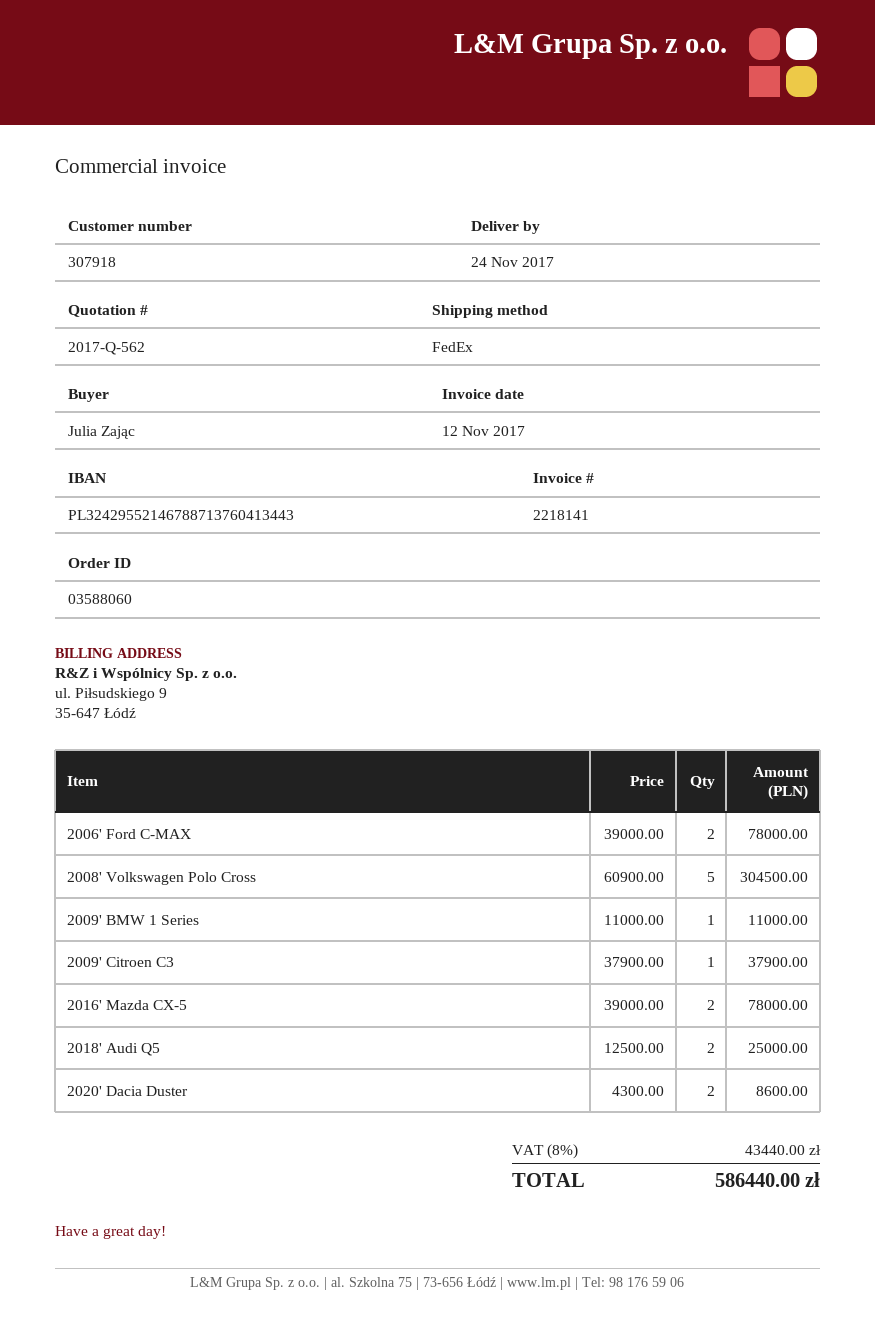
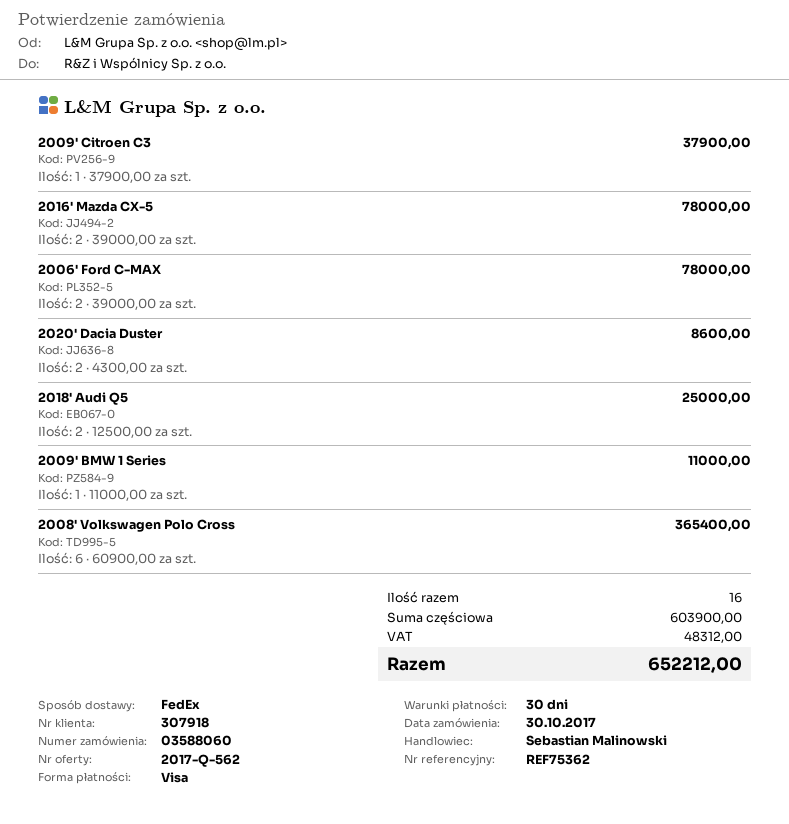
2008' Volkswagen Polo Cross: 5 x 60900.00 = 304500.00 -> 6 x 60900.00 = 365400.00
tax: 43440.00 -> 48312.00
total: 586440.00 -> 652212.00

